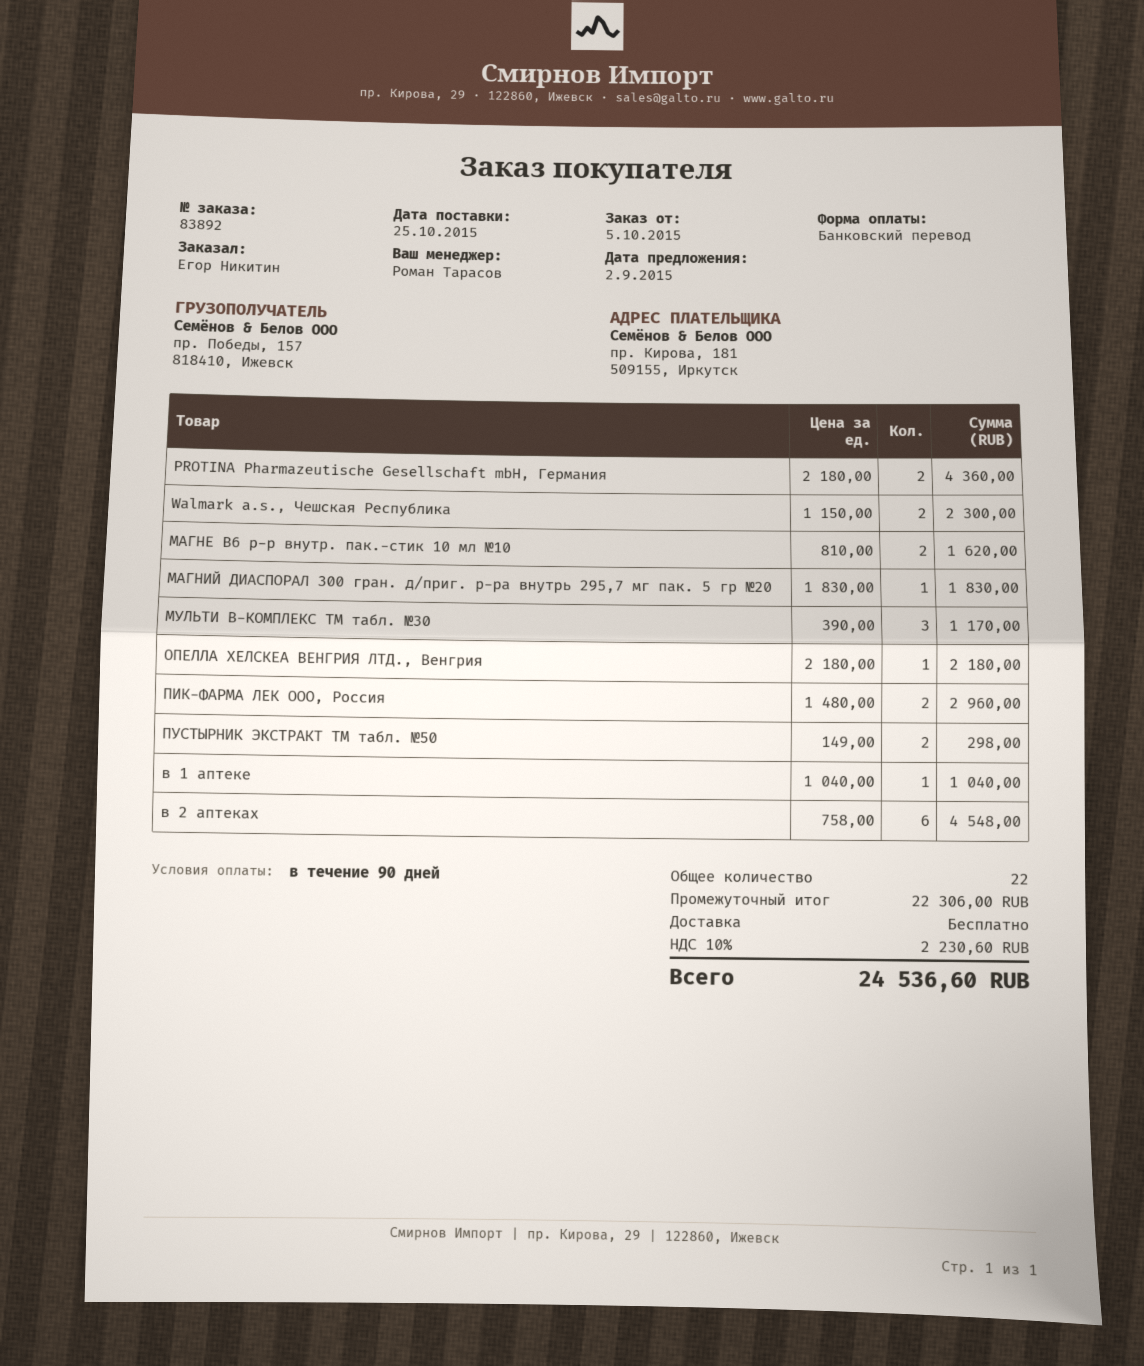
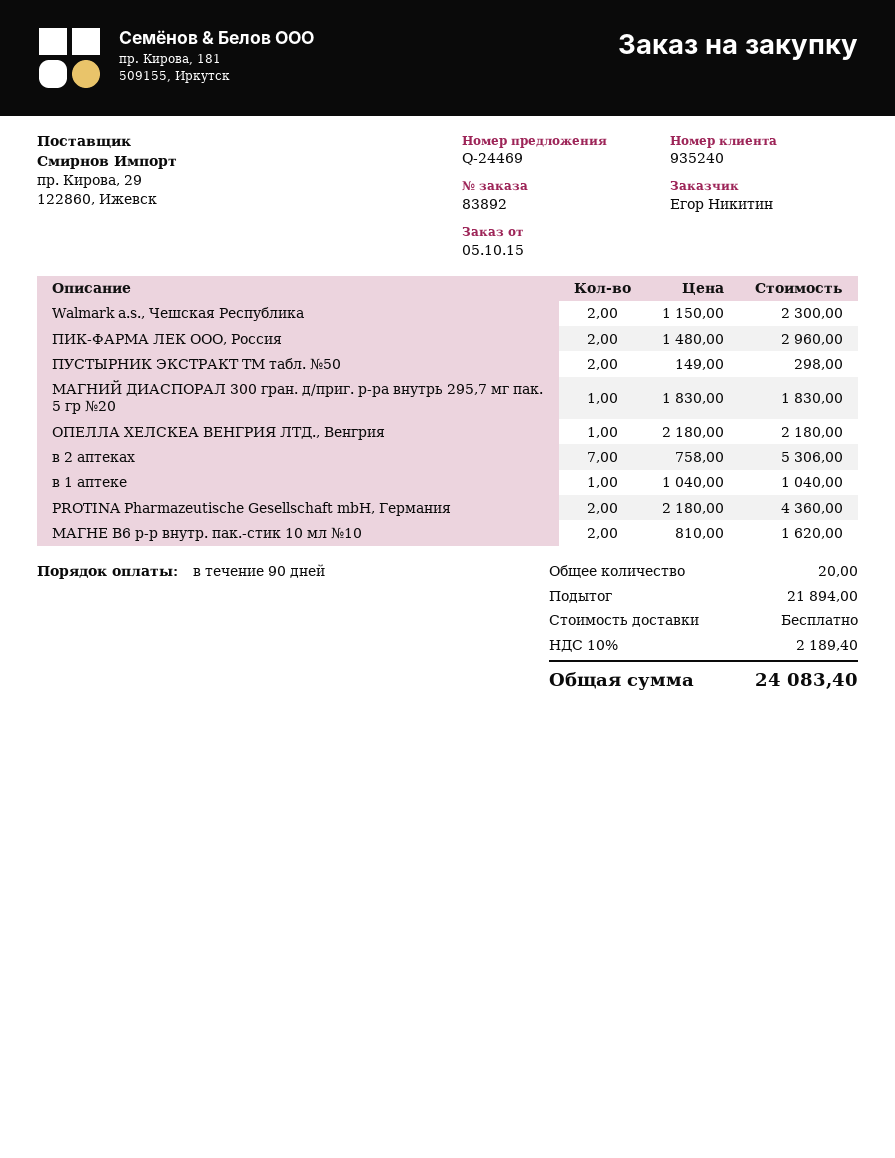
МУЛЬТИ В-КОМПЛЕКС ТМ табл. №30: 3 x 390.00 = 1170.00 -> none
в 2 аптеках: 6 x 758.00 = 4548.00 -> 7 x 758.00 = 5306.00
total quantity: 22 -> 20
subtotal: 22306.00 -> 21894.00
tax: 10% = 2230.60 -> 10% = 2189.40
total: 24536.60 -> 24083.40

